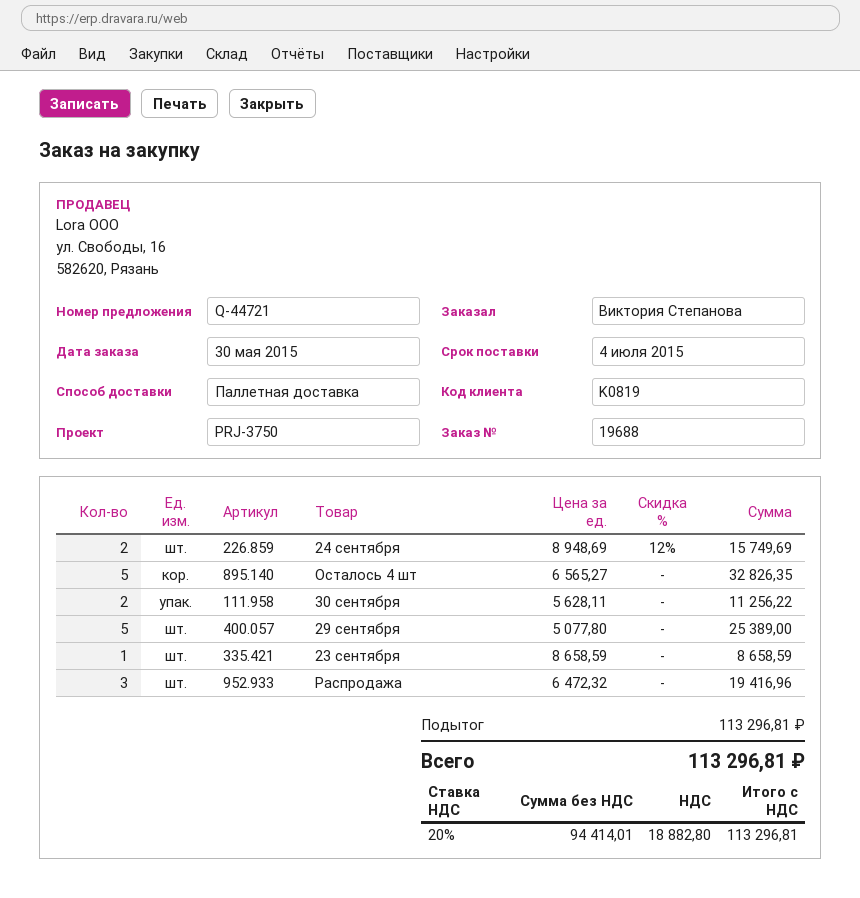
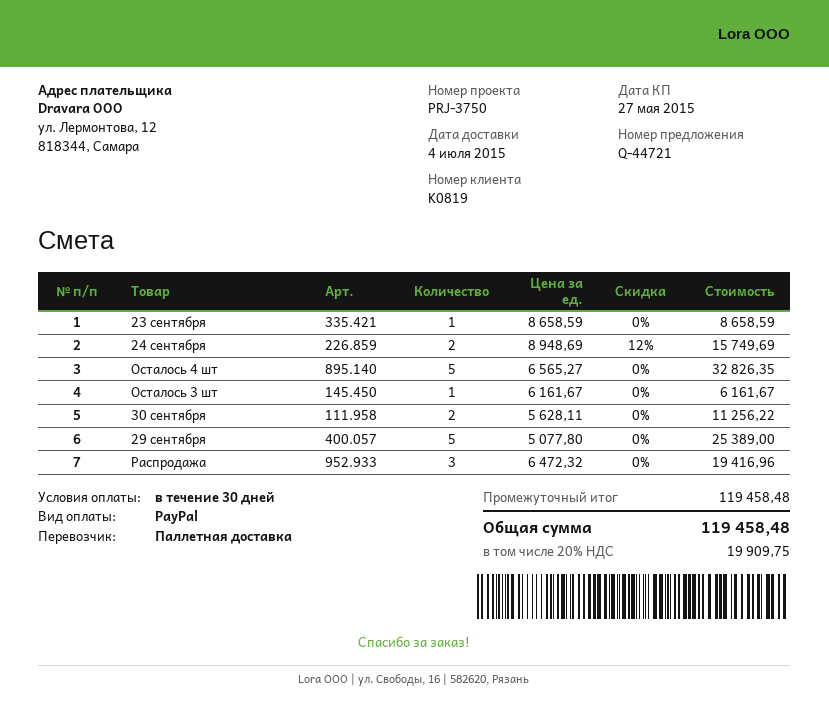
Осталось 3 шт: none -> 1 x 6161.67 = 6161.67
subtotal: 113296.81 -> 119458.48
tax: 20% = 18882.80 -> 20% = 19909.75
total: 113296.81 -> 119458.48

